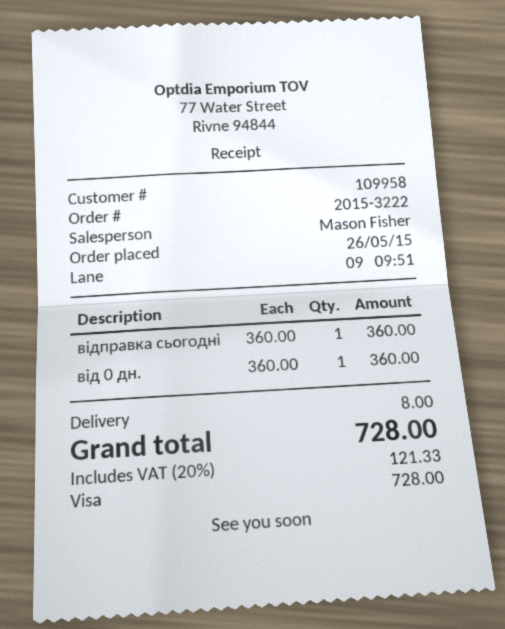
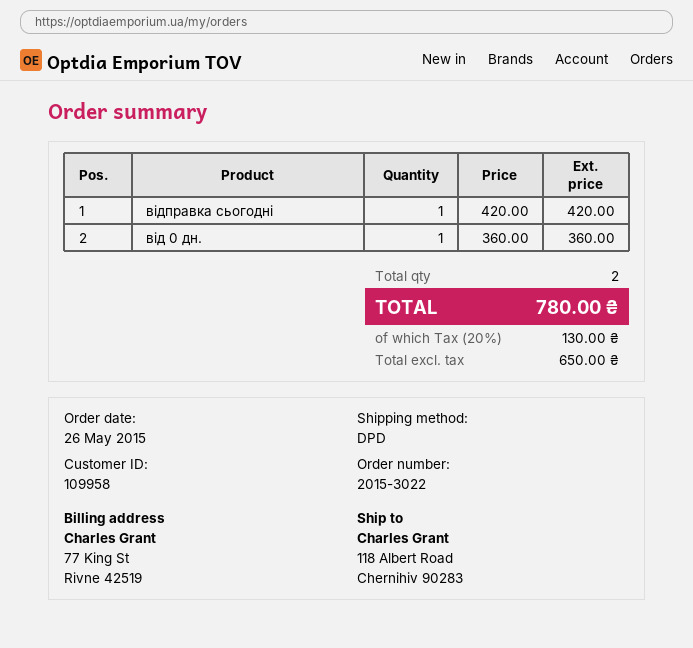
order number: 2015-3222 -> 2015-3022
відправка сьогодні: 1 x 360.00 = 360.00 -> 1 x 420.00 = 420.00
shipping: 8.00 -> none
tax: 20% = 121.33 -> 20% = 130.00
total: 728.00 -> 780.00

